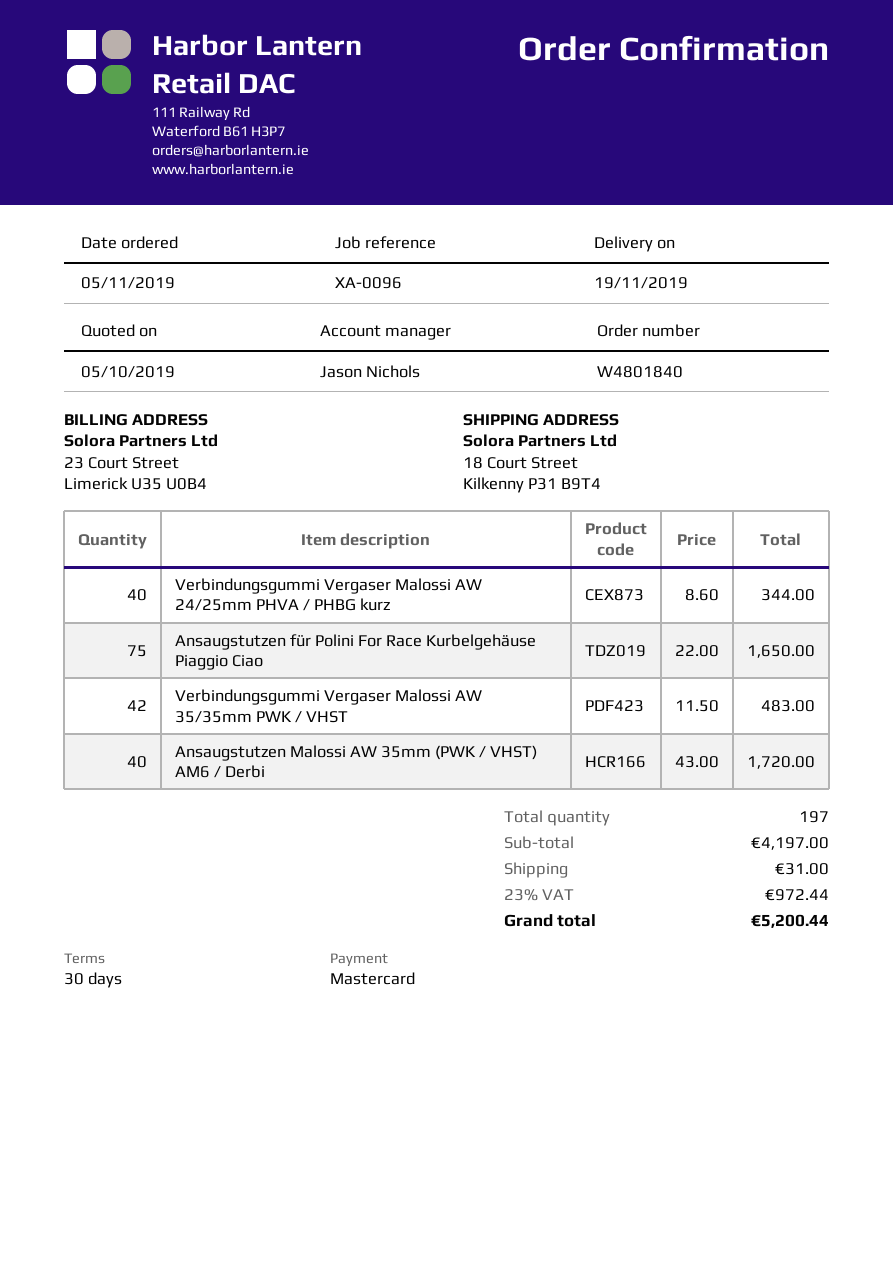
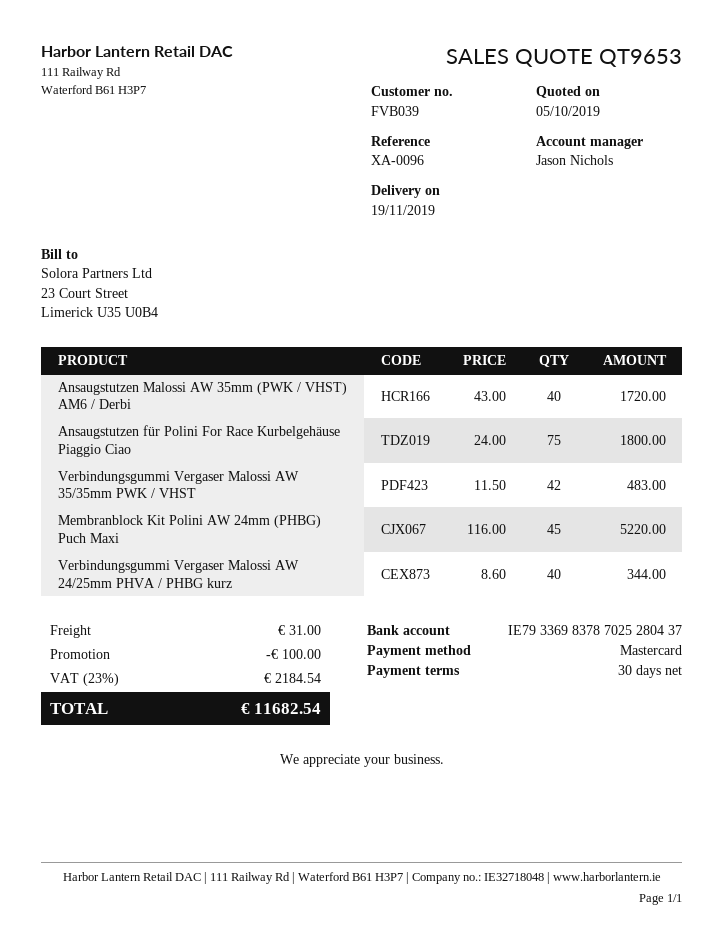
Ansaugstutzen für Polini For Race Kurbelgehäuse Piaggio Ciao: 75 x 22.00 = 1650.00 -> 75 x 24.00 = 1800.00
Membranblock Kit Polini AW 24mm (PHBG) Puch Maxi: none -> 45 x 116.00 = 5220.00
discount: none -> 100.00
tax: 23% = 972.44 -> 23% = 2184.54
total: 5200.44 -> 11682.54

